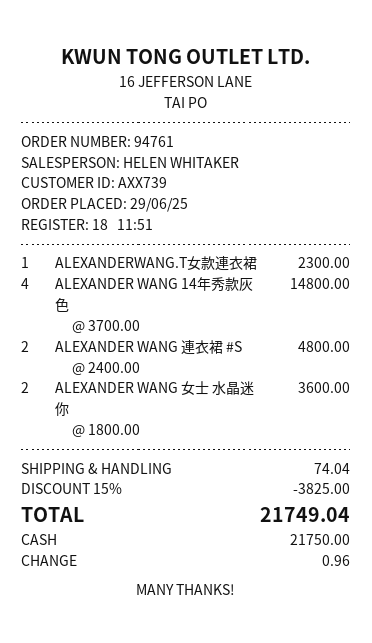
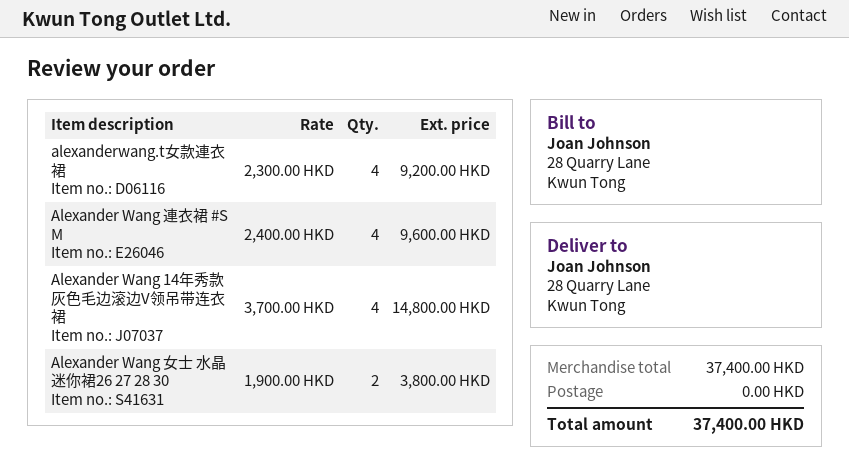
ALEXANDERWANG.T女款連衣裙: 1 x 2300.00 = 2300.00 -> 4 x 2300.00 = 9200.00
ALEXANDER WANG 連衣裙 #S: 2 x 2400.00 = 4800.00 -> 4 x 2400.00 = 9600.00
ALEXANDER WANG 女士 水晶迷你: 2 x 1800.00 = 3600.00 -> 2 x 1900.00 = 3800.00
discount: 15% = 3825.00 -> none
shipping: 74.04 -> 0.00
total: 21749.04 -> 37400.00

